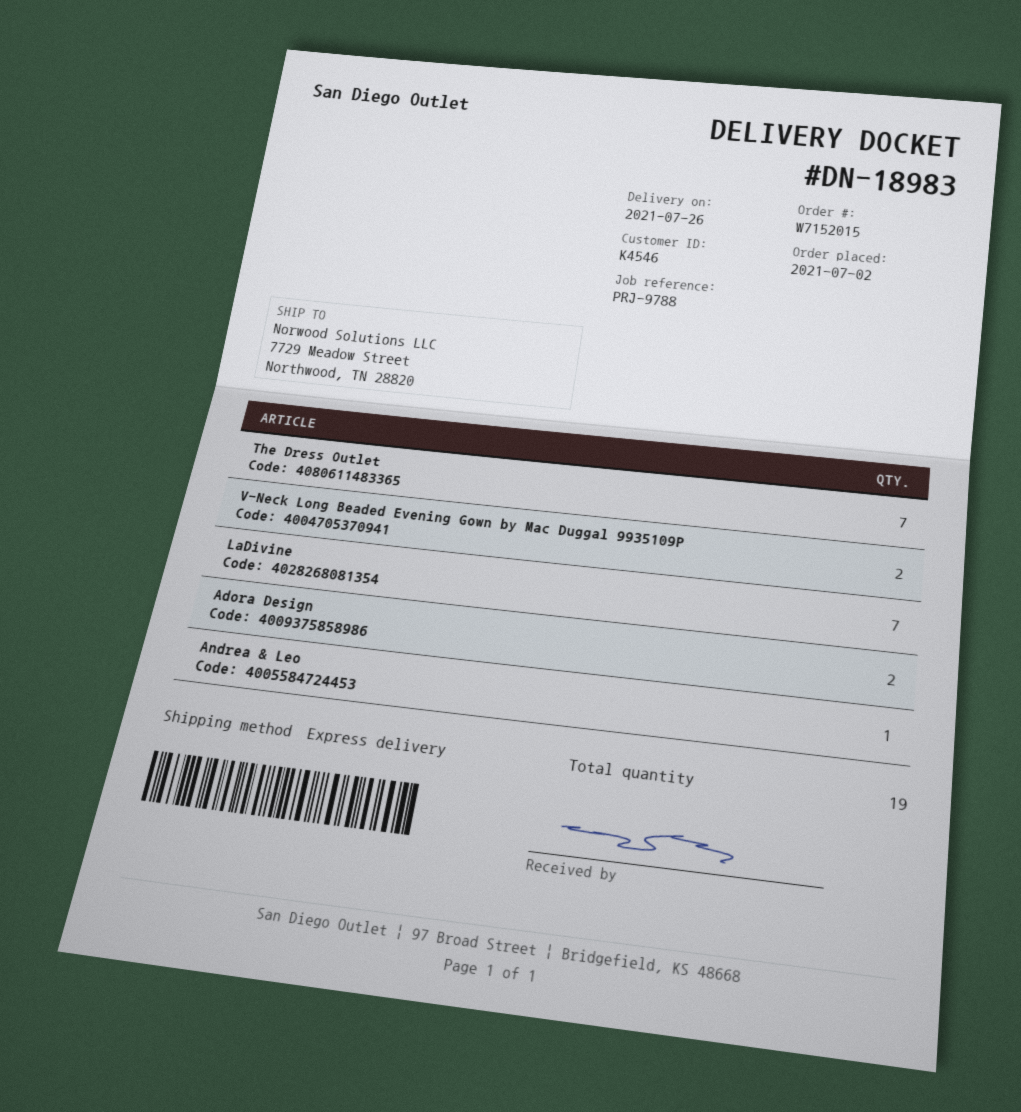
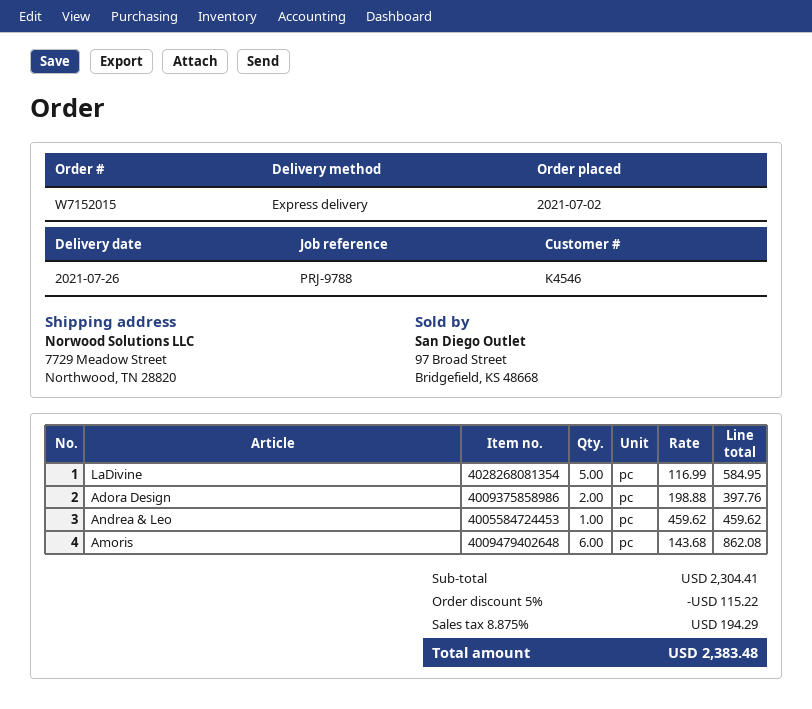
The Dress Outlet: 7 -> none
V-Neck Long Beaded Evening Gown by Mac Duggal 9935109P: 2 -> none
LaDivine: 7 -> 5
Amoris: none -> 6

